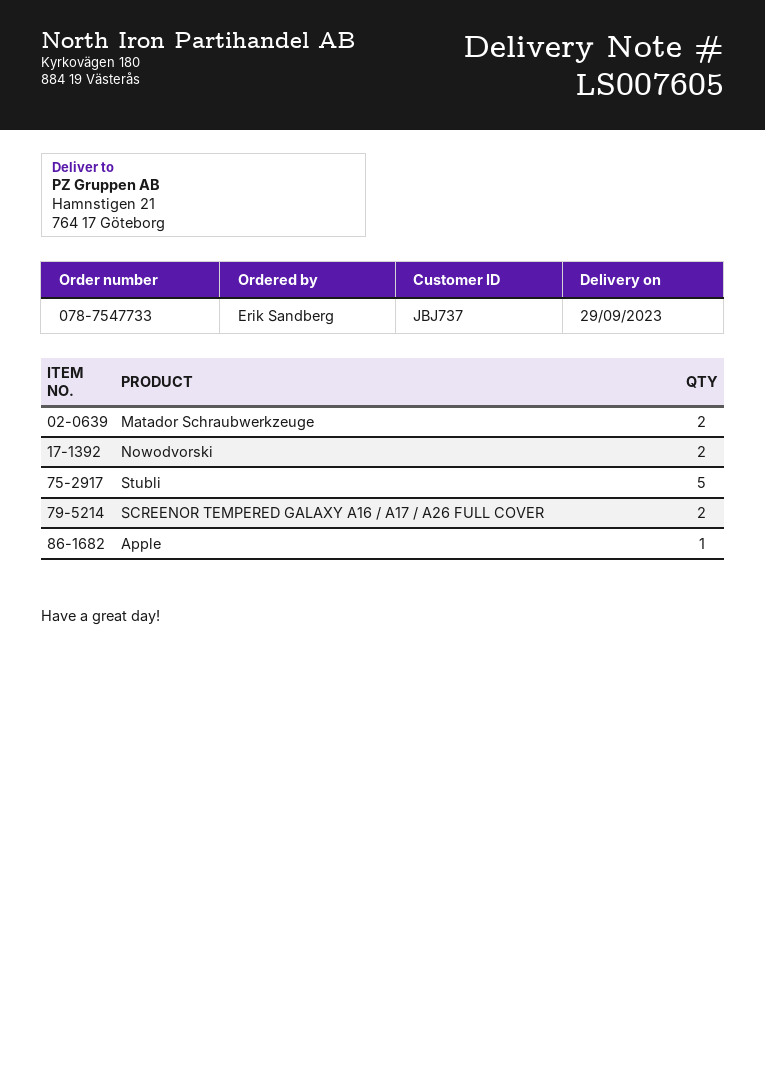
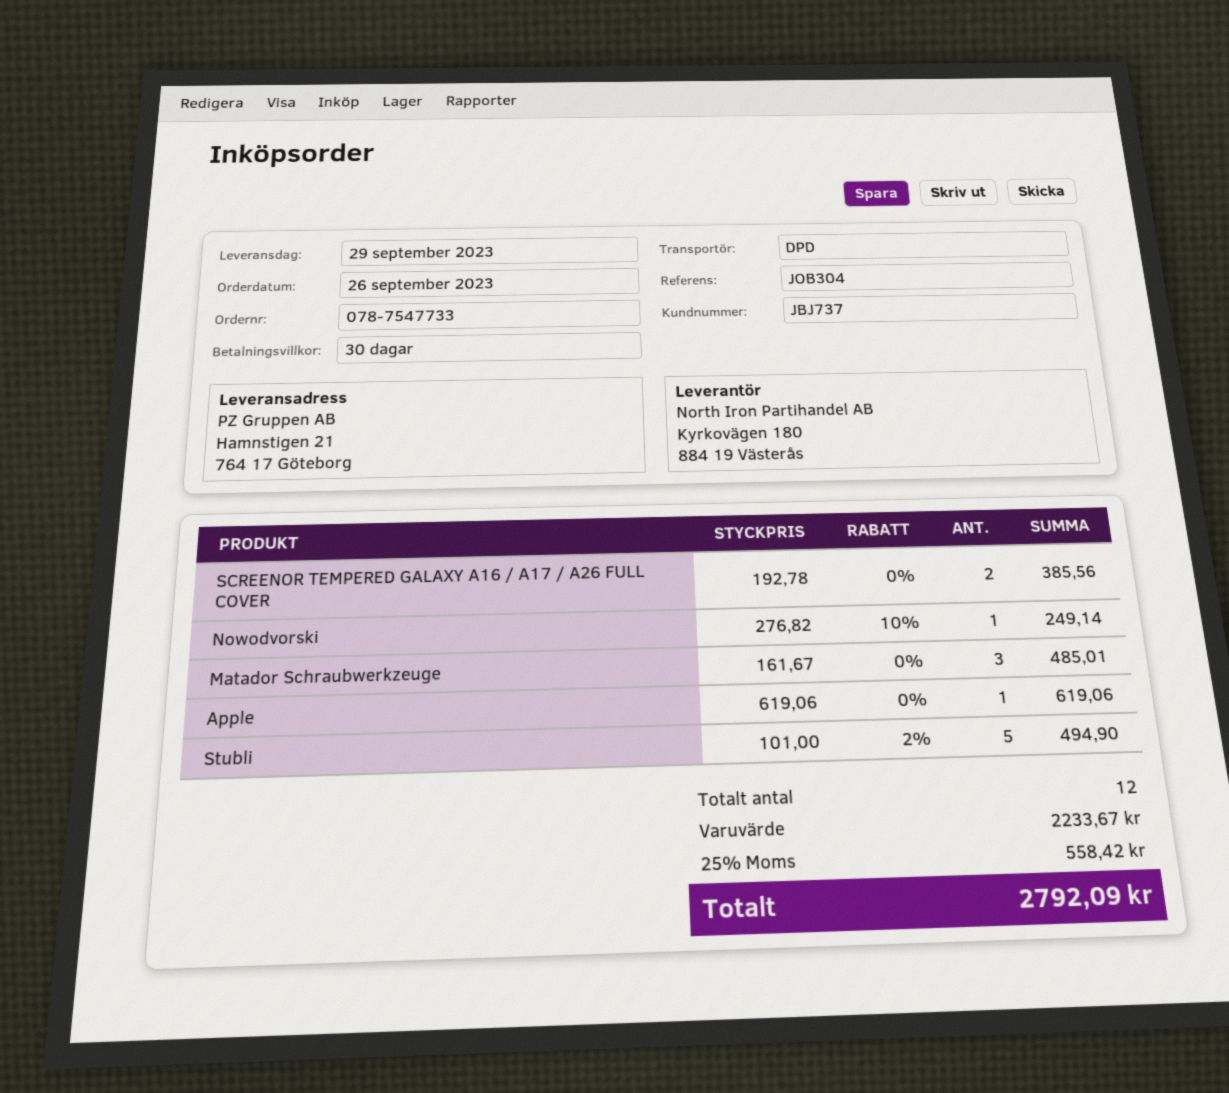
Matador Schraubwerkzeuge: 2 -> 3
Nowodvorski: 2 -> 1

